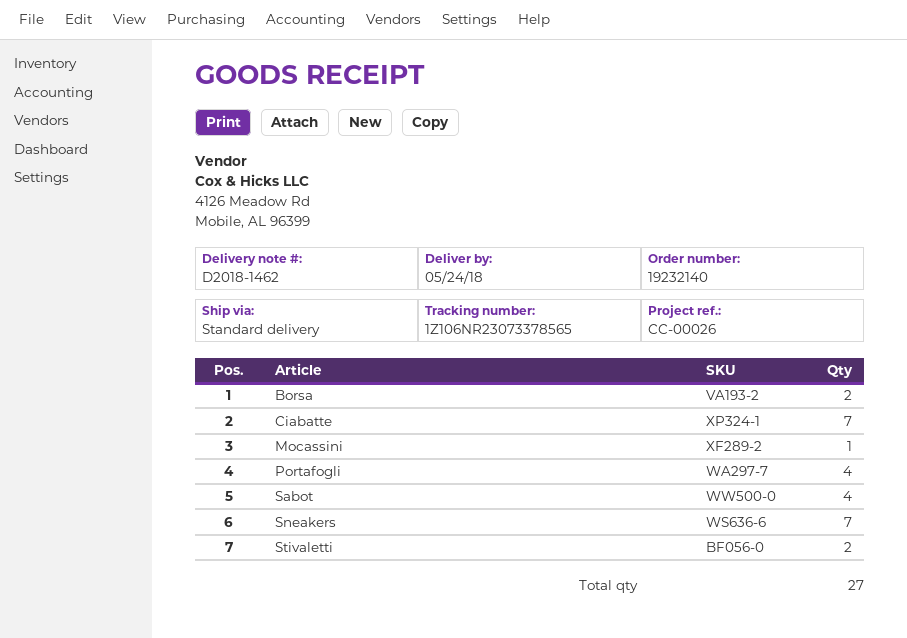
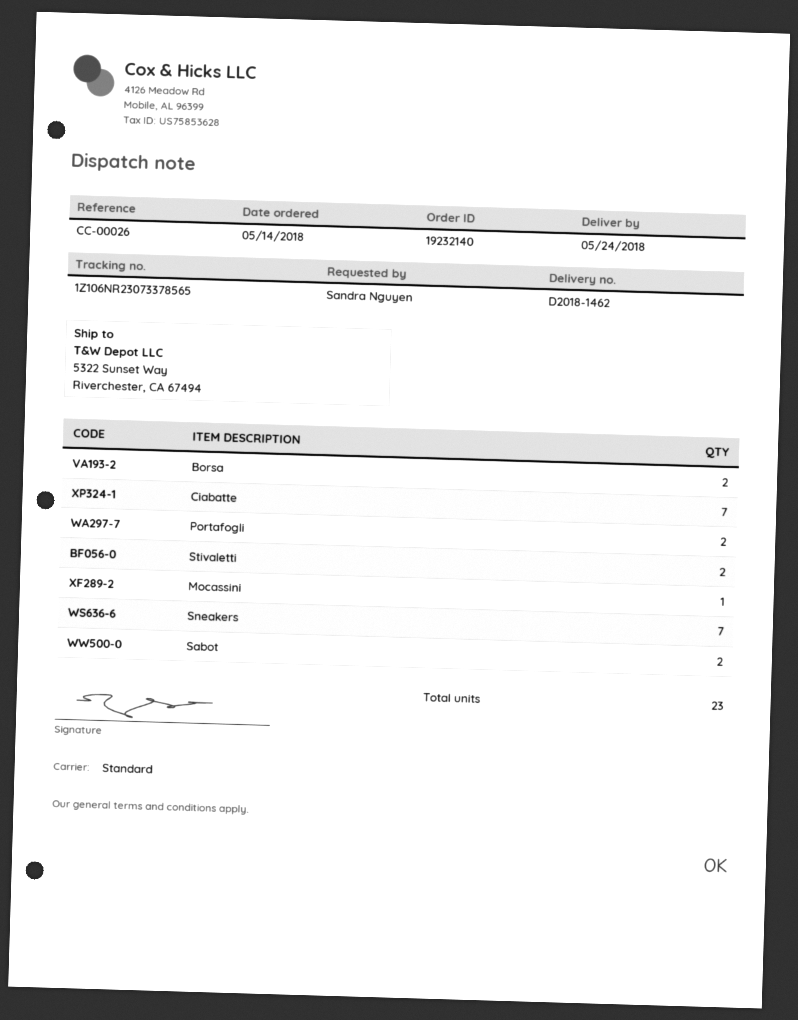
Portafogli: 4 -> 2
Sabot: 4 -> 2
total quantity: 27 -> 23

